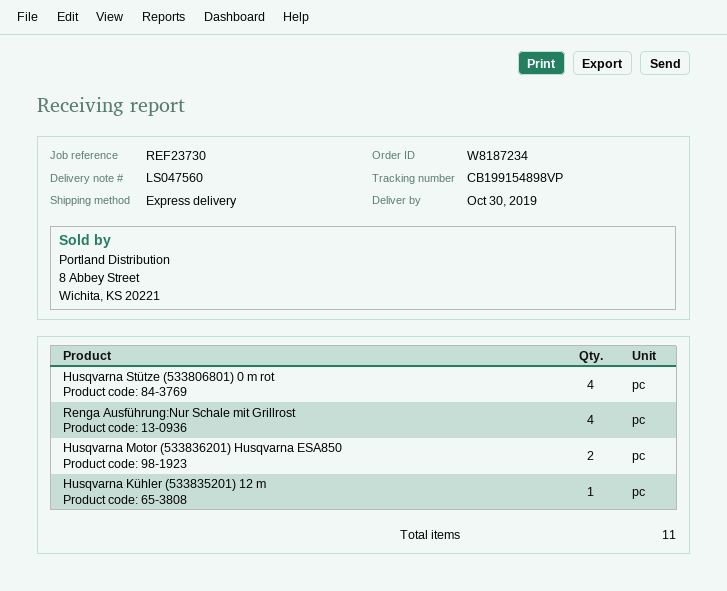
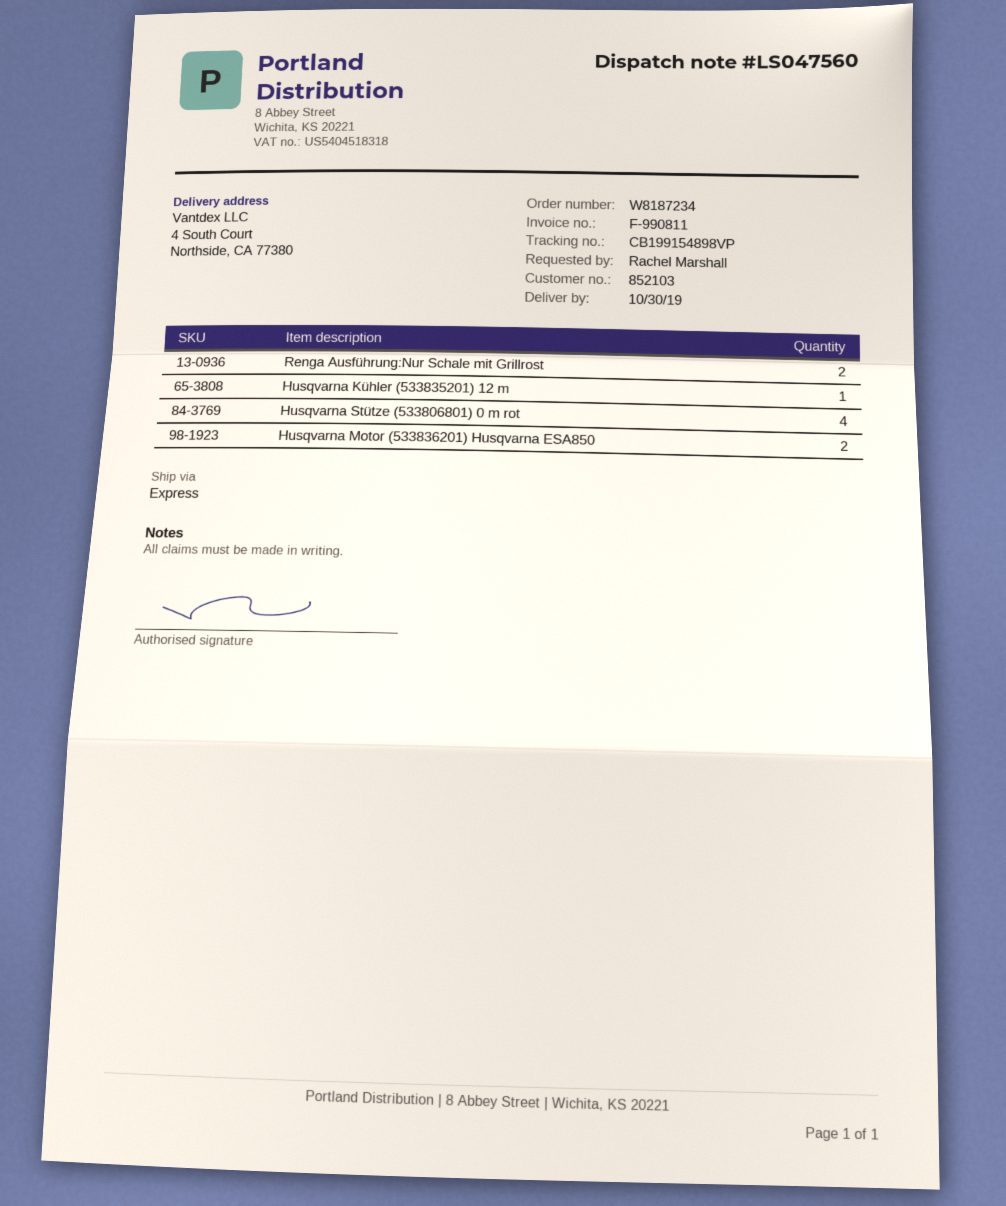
Renga Ausführung:Nur Schale mit Grillrost: 4 -> 2

